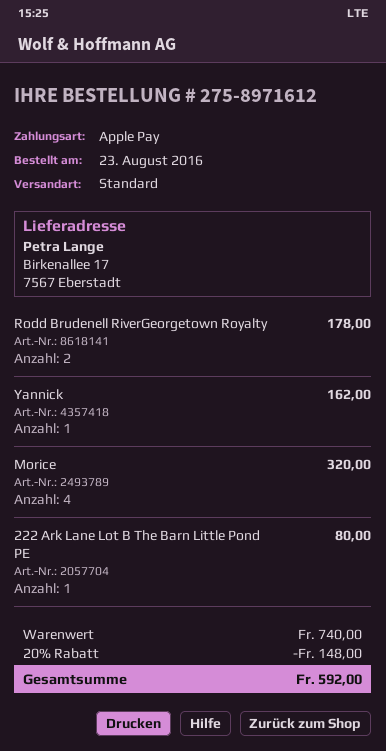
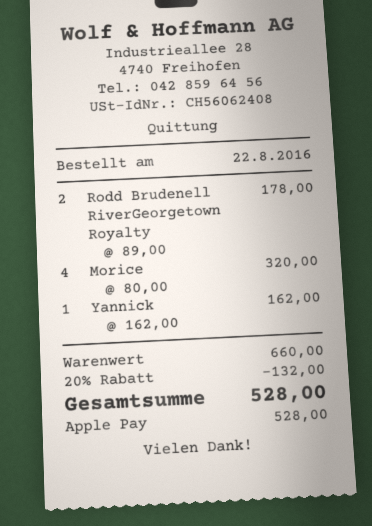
order date: 2016-08-23 -> 2016-08-22
222 Ark Lane Lot B The Barn Little Pond PE: 1 for 80.00 -> none
subtotal: 740.00 -> 660.00
discount: 20% = 148.00 -> 20% = 132.00
total: 592.00 -> 528.00

